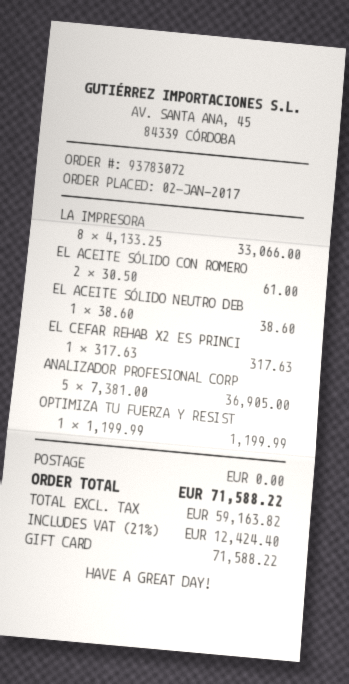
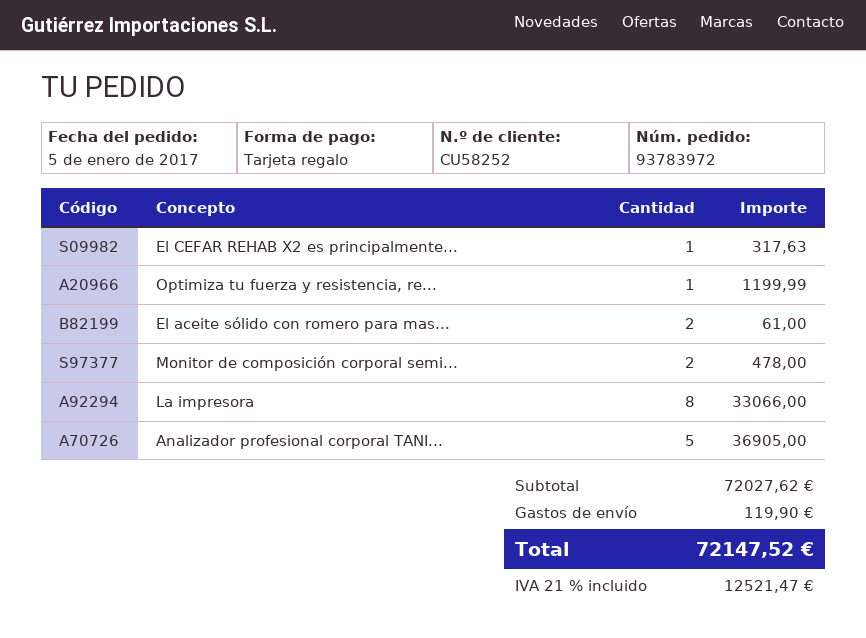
order number: 93783072 -> 93783972
order date: 2017-01-02 -> 2017-01-05
EL ACEITE SÓLIDO NEUTRO DEB: 1 for 38.60 -> none
Monitor de composición corporal semi...: none -> 2 for 478.00
shipping: 0.00 -> 119.90
tax: 21% = 12424.40 -> 21% = 12521.47
total: 71588.22 -> 72147.52

